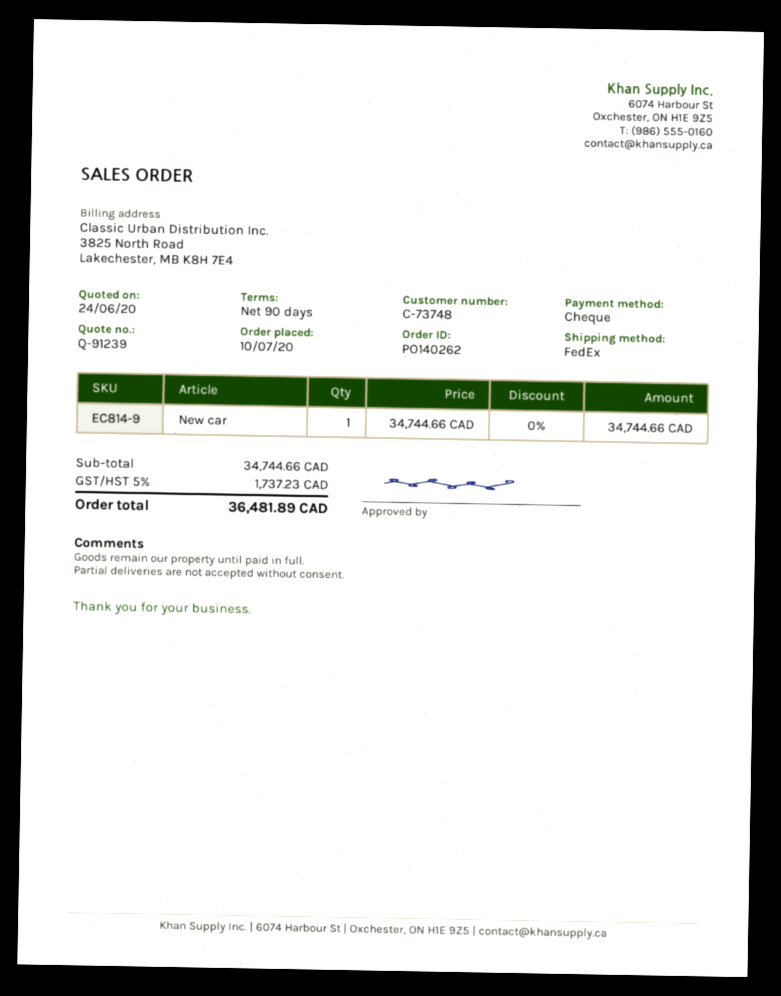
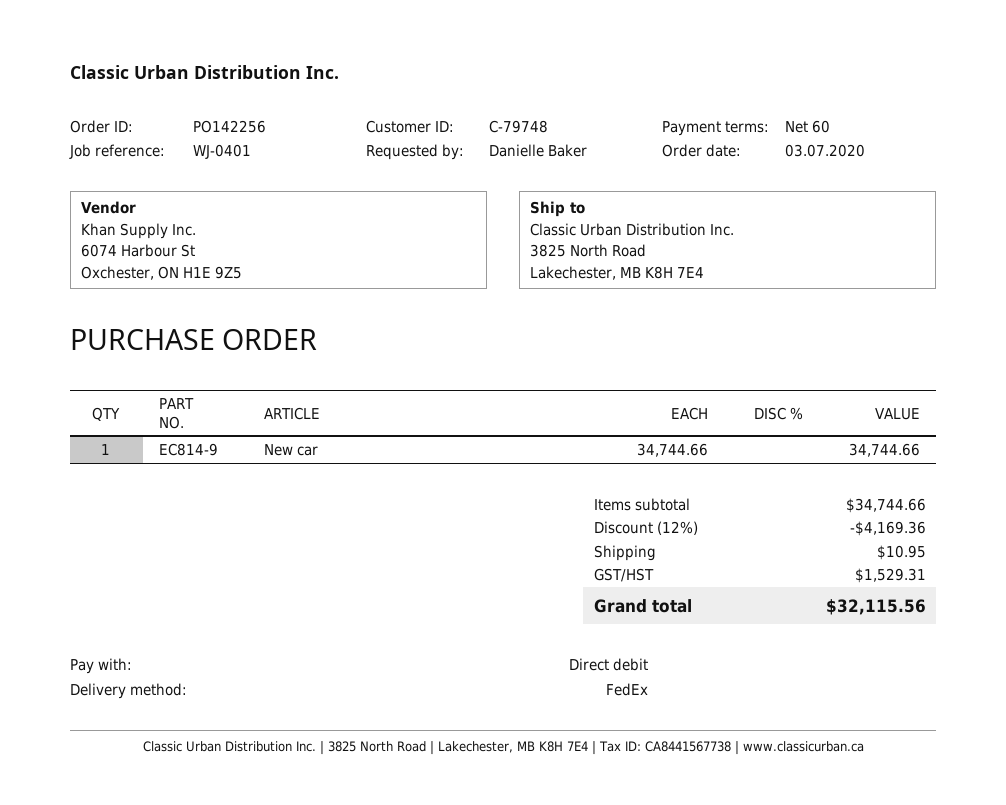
order number: PO140262 -> PO142256
order date: 2020-07-10 -> 2020-07-03
payment terms: 90 days -> 60 days
customer number: C-73748 -> C-79748
payment method: cheque -> direct debit
discount: none -> 12% = 4169.36
shipping: none -> 10.95
tax: 1737.23 -> 1529.31
total: 36481.89 -> 32115.56

